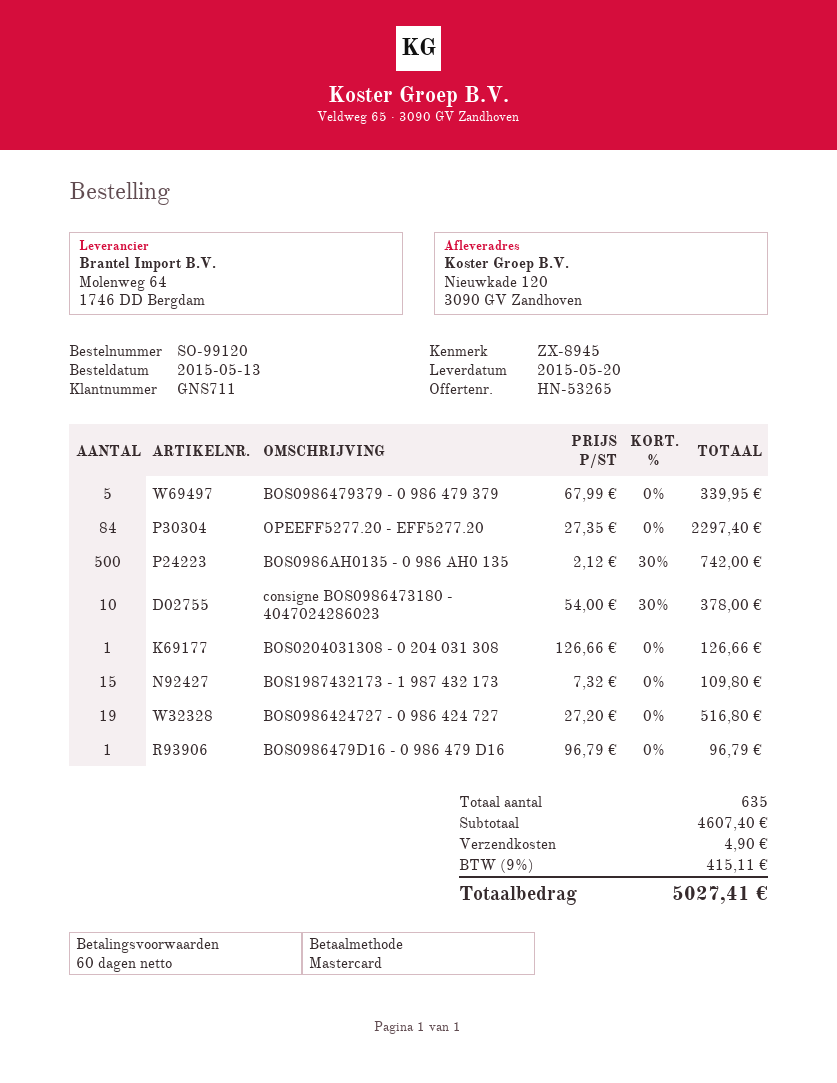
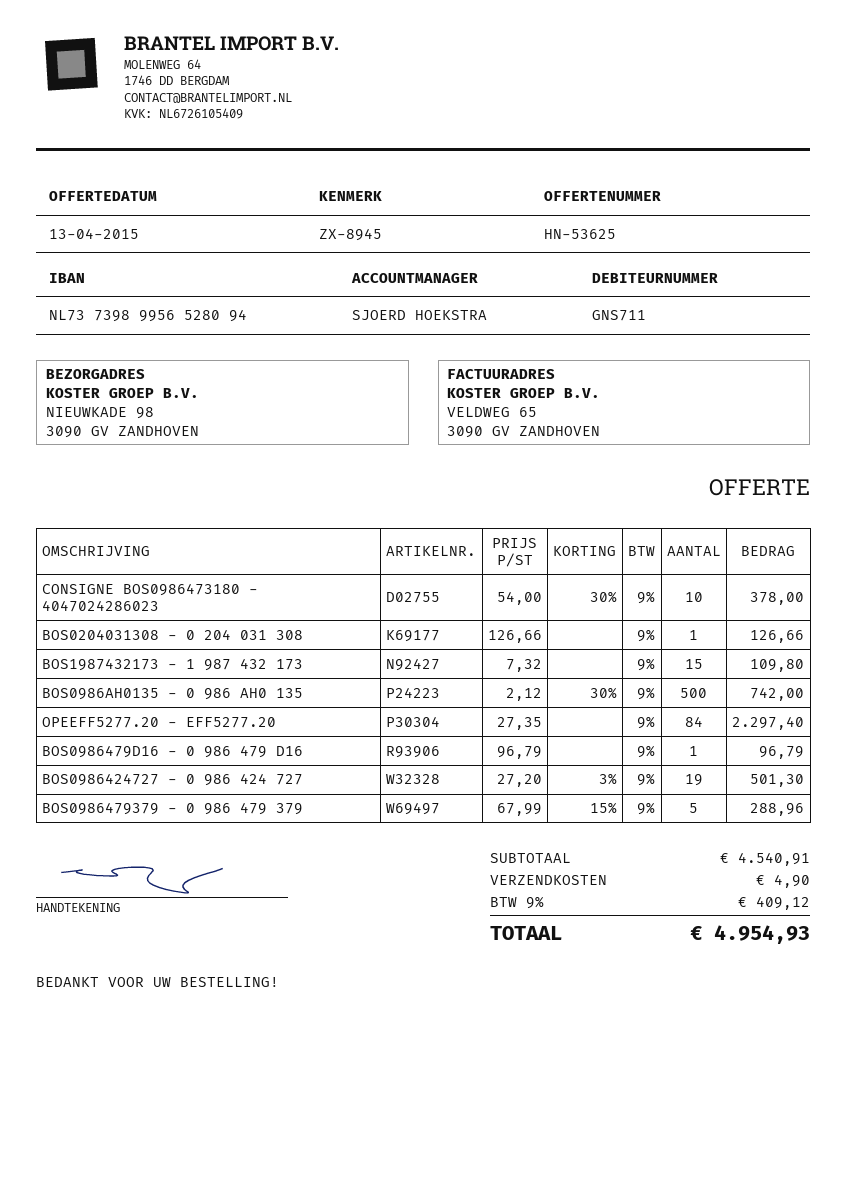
quote number: HN-53265 -> HN-53625
ship to: Nieuwkade 120, 3090 GV Zandhoven -> NIEUWKADE 98, 3090 GV ZANDHOVEN
BOS0986479379 - 0 986 479 379: 5 x 67.99 = 339.95 -> 5 x 67.99 - 15% = 288.96
BOS0986424727 - 0 986 424 727: 19 x 27.20 = 516.80 -> 19 x 27.20 - 3% = 501.30
subtotal: 4607.40 -> 4540.91
tax: 9% = 415.11 -> 9% = 409.12
total: 5027.41 -> 4954.93

